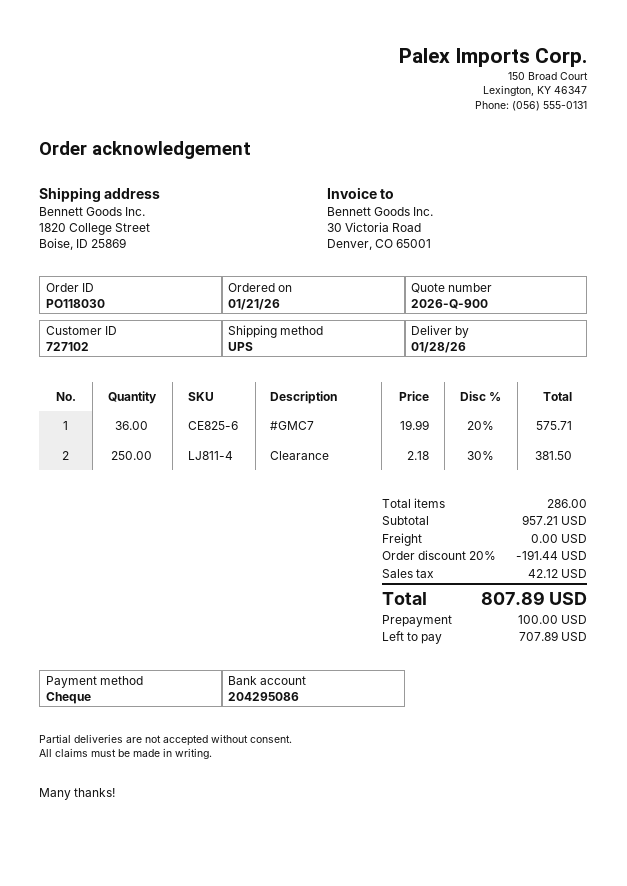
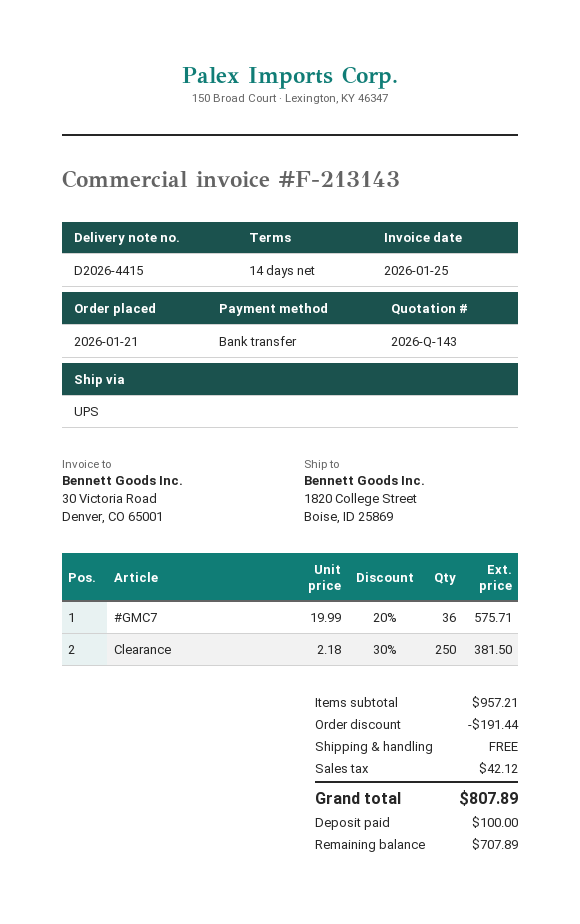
quote number: 2026-Q-900 -> 2026-Q-143
payment method: cheque -> bank transfer

